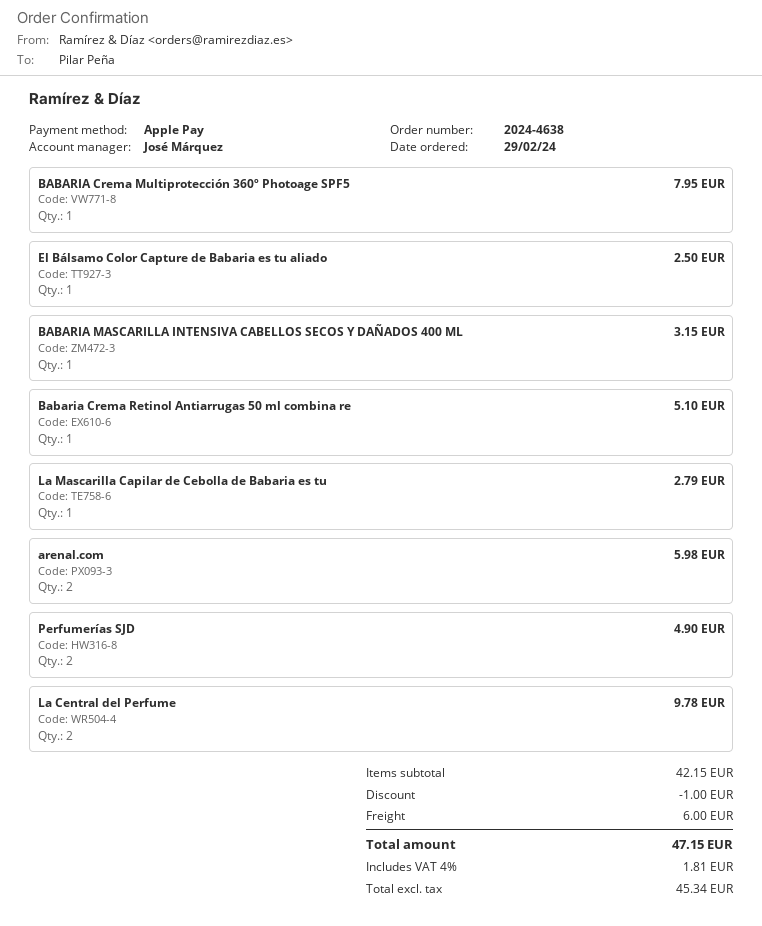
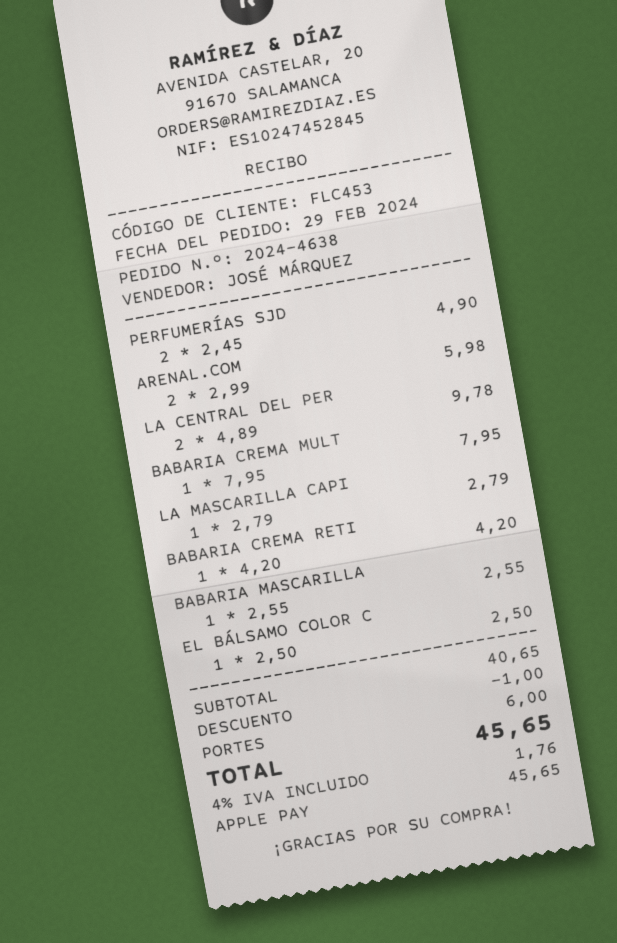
BABARIA MASCARILLA INTENSIVA CABELLOS SECOS Y DAÑADOS 400 ML: 1 for 3.15 -> 1 for 2.55
Babaria Crema Retinol Antiarrugas 50 ml combina re: 1 for 5.10 -> 1 for 4.20
subtotal: 42.15 -> 40.65
tax: 4% = 1.81 -> 4% = 1.76
total: 47.15 -> 45.65

